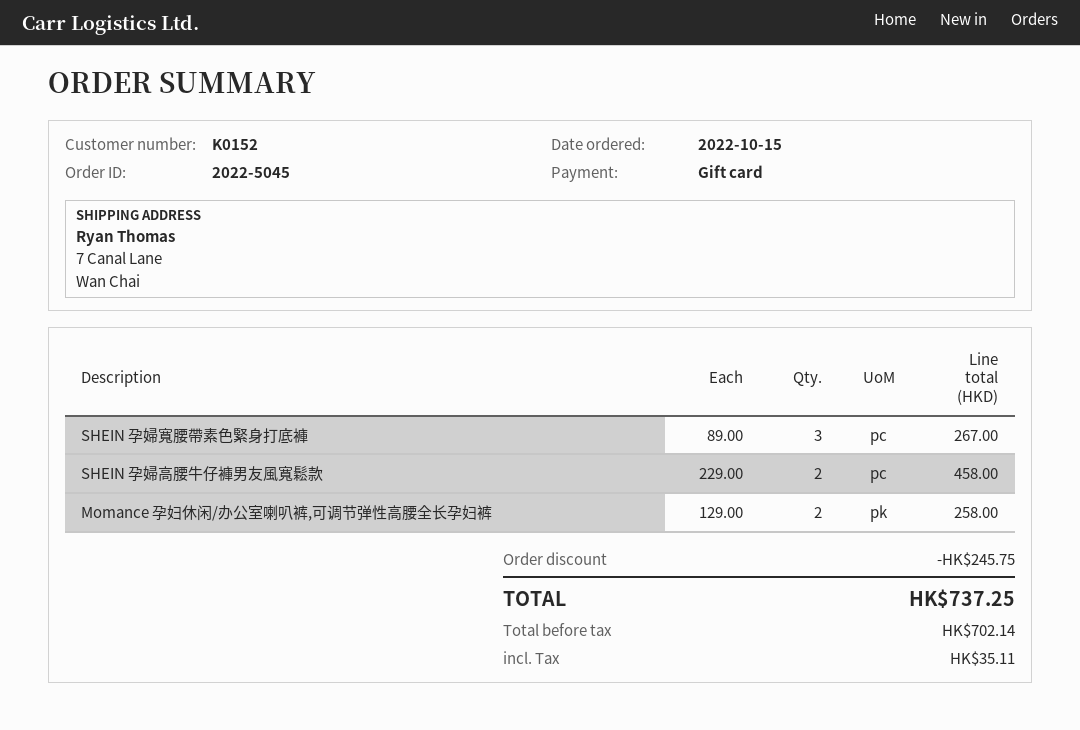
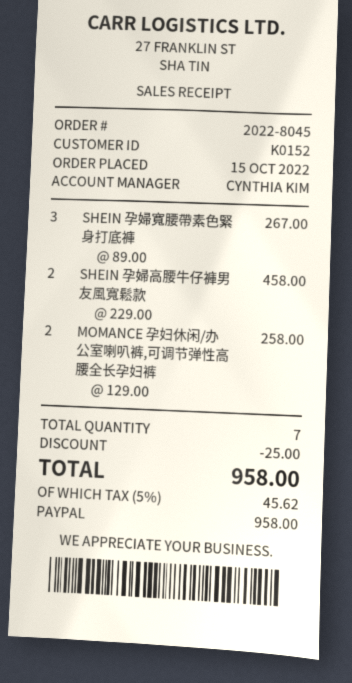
order number: 2022-5045 -> 2022-8045
payment method: gift card -> PayPal
discount: 245.75 -> 25.00
tax: 35.11 -> 45.62
total: 737.25 -> 958.00

